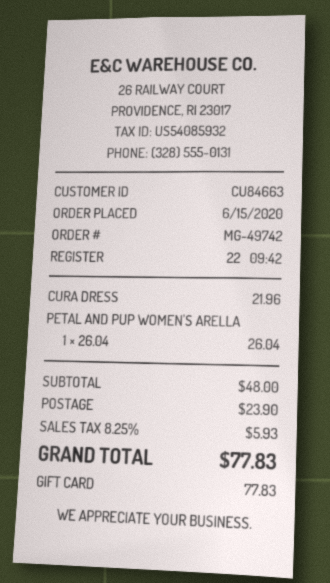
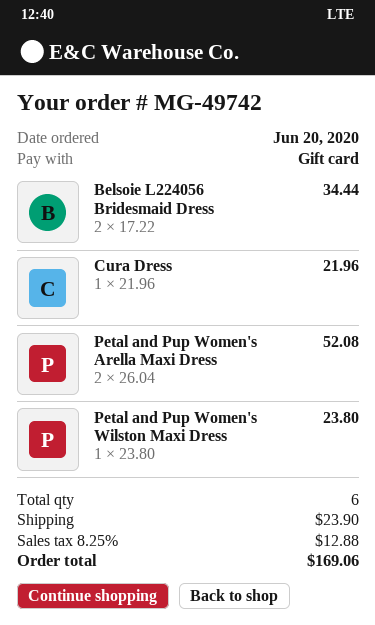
order date: 2020-06-15 -> 2020-06-20
PETAL AND PUP WOMEN'S ARELLA: 1 x 26.04 = 26.04 -> 2 x 26.04 = 52.08
Belsoie L224056 Bridesmaid Dress: none -> 2 x 17.22 = 34.44
Petal and Pup Women's Wilston Maxi Dress: none -> 1 x 23.80 = 23.80
tax: 8.25% = 5.93 -> 8.25% = 12.88
total: 77.83 -> 169.06

